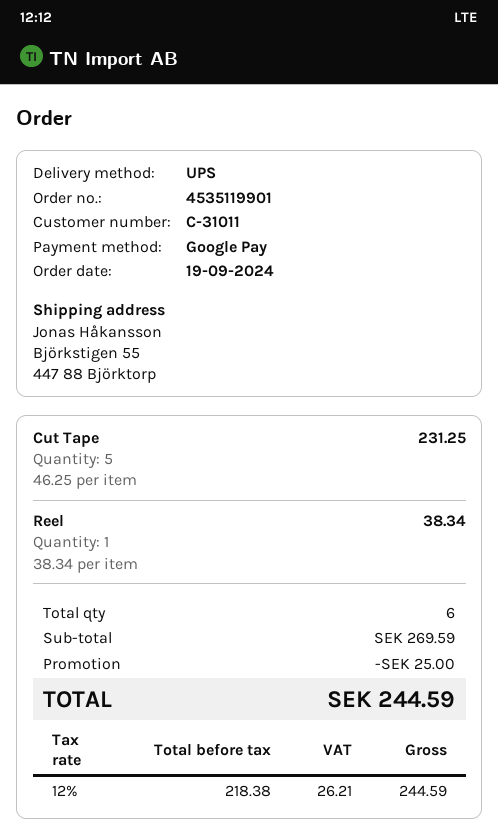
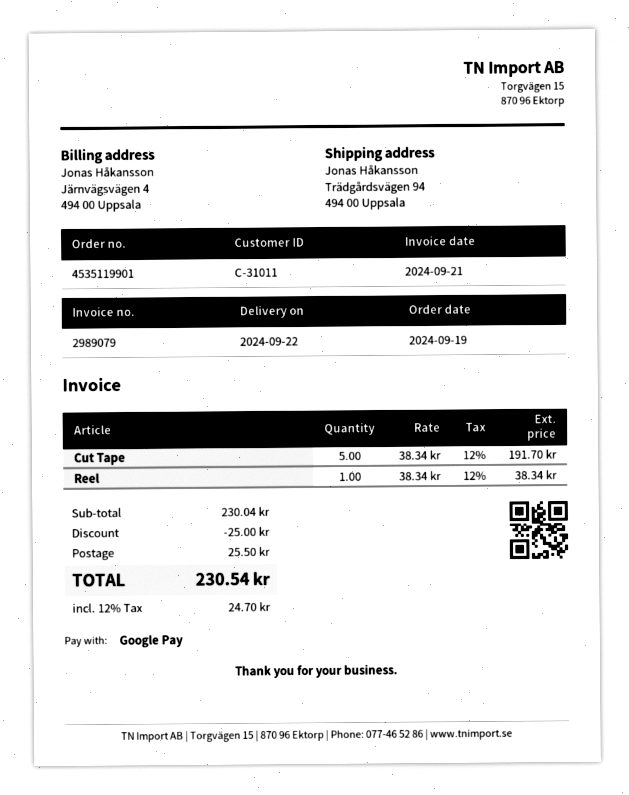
ship to: Björkstigen 55, 447 88 Björktorp -> Trädgårdsvägen 94, 494 00 Uppsala
Cut Tape: 5 x 46.25 = 231.25 -> 5 x 38.34 = 191.70
subtotal: 269.59 -> 230.04
shipping: none -> 25.50
tax: 12% = 26.21 -> 12% = 24.70
total: 244.59 -> 230.54

